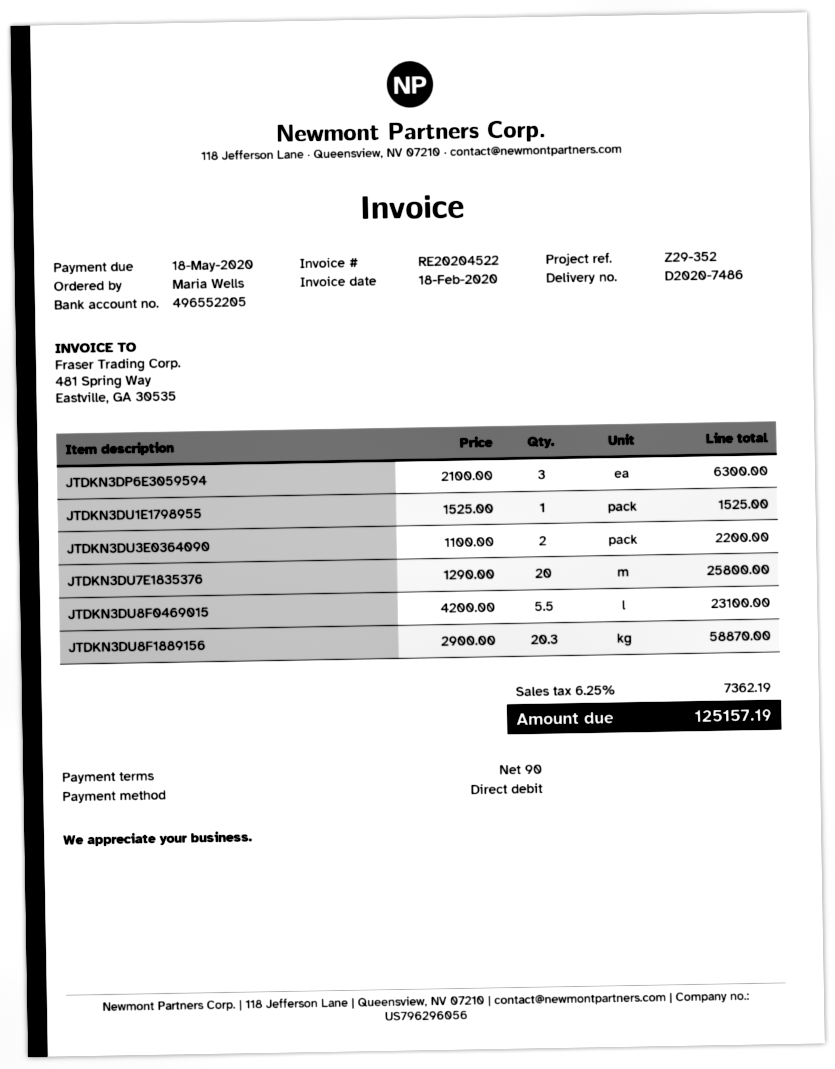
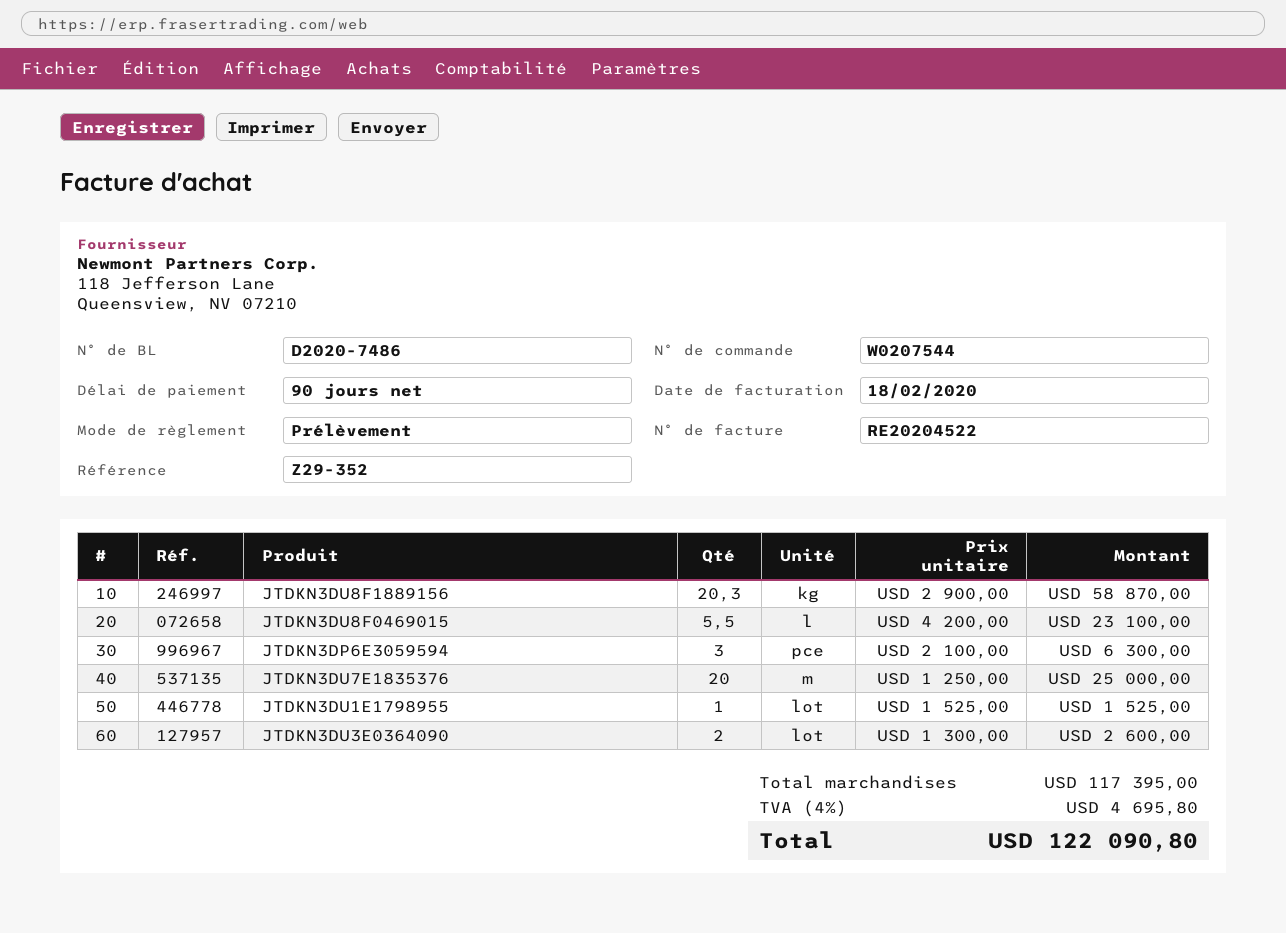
JTDKN3DU3E0364090: 2 x 1100.00 = 2200.00 -> 2 x 1300.00 = 2600.00
JTDKN3DU7E1835376: 20 x 1290.00 = 25800.00 -> 20 x 1250.00 = 25000.00
tax: 6.25% = 7362.19 -> 4% = 4695.80
total: 125157.19 -> 122090.80

